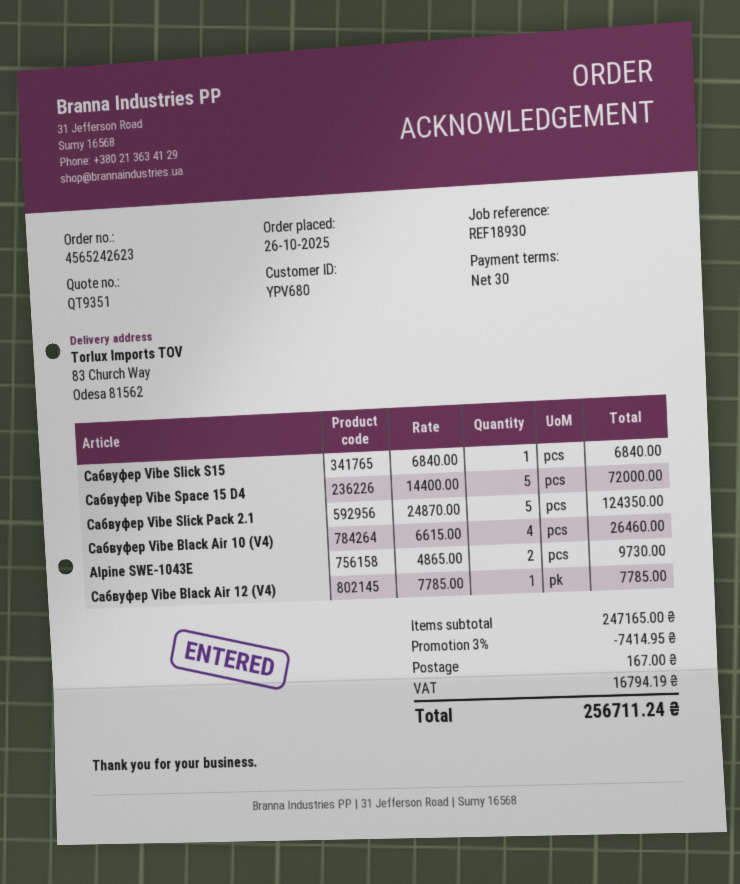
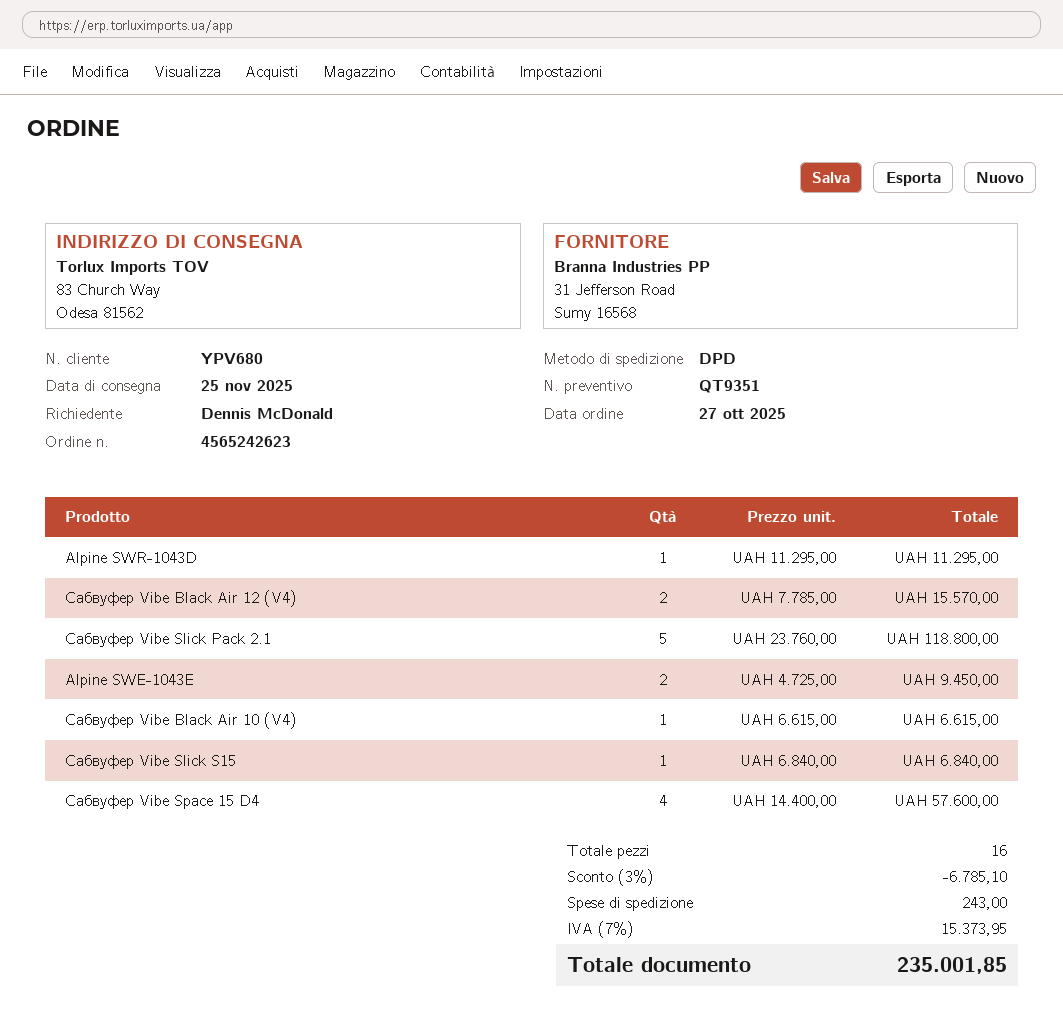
order date: 2025-10-26 -> 2025-10-27
Сабвуфер Vibe Space 15 D4: 5 x 14400.00 = 72000.00 -> 4 x 14400.00 = 57600.00
Сабвуфер Vibe Slick Pack 2.1: 5 x 24870.00 = 124350.00 -> 5 x 23760.00 = 118800.00
Сабвуфер Vibe Black Air 10 (V4): 4 x 6615.00 = 26460.00 -> 1 x 6615.00 = 6615.00
Alpine SWE-1043E: 2 x 4865.00 = 9730.00 -> 2 x 4725.00 = 9450.00
Сабвуфер Vibe Black Air 12 (V4): 1 x 7785.00 = 7785.00 -> 2 x 7785.00 = 15570.00
Alpine SWR-1043D: none -> 1 x 11295.00 = 11295.00
discount: 3% = 7414.95 -> 3% = 6785.10
shipping: 167.00 -> 243.00
tax: 16794.19 -> 15373.95
total: 256711.24 -> 235001.85

